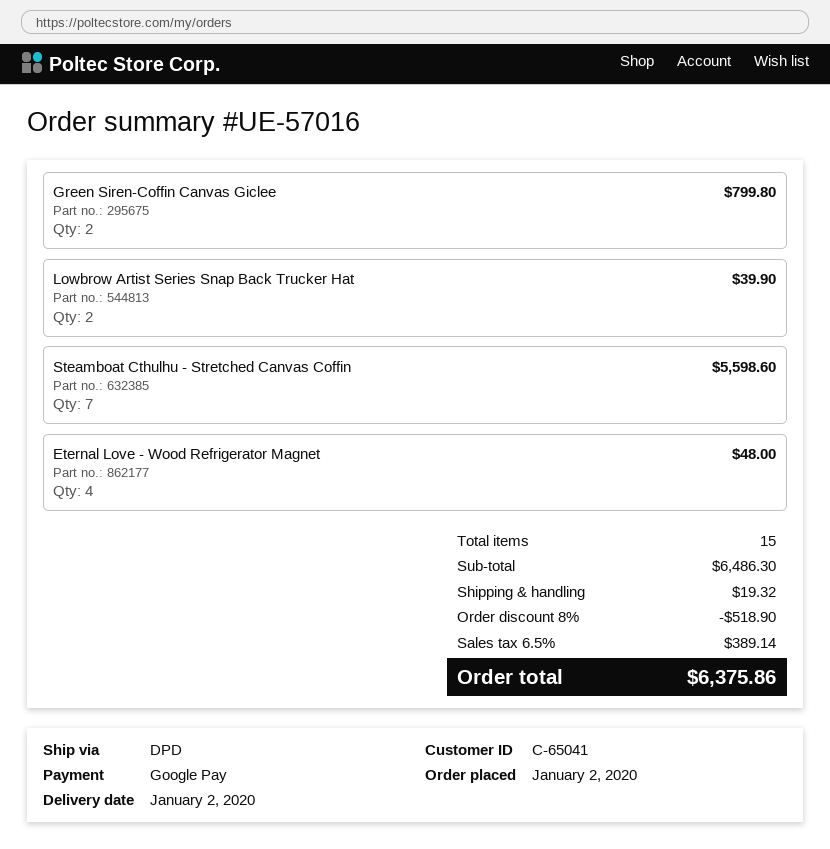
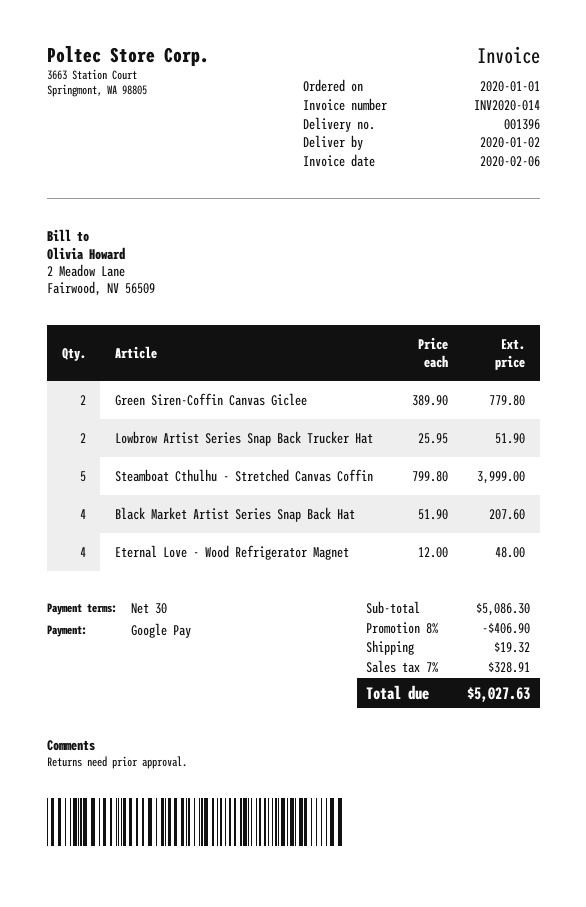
order date: 2020-01-02 -> 2020-01-01
Green Siren-Coffin Canvas Giclee: 2 for 799.80 -> 2 for 779.80
Lowbrow Artist Series Snap Back Trucker Hat: 2 for 39.90 -> 2 for 51.90
Steamboat Cthulhu - Stretched Canvas Coffin: 7 for 5598.60 -> 5 for 3999.00
Black Market Artist Series Snap Back Hat: none -> 4 for 207.60
subtotal: 6486.30 -> 5086.30
discount: 8% = 518.90 -> 8% = 406.90
tax: 6.5% = 389.14 -> 7% = 328.91
total: 6375.86 -> 5027.63

